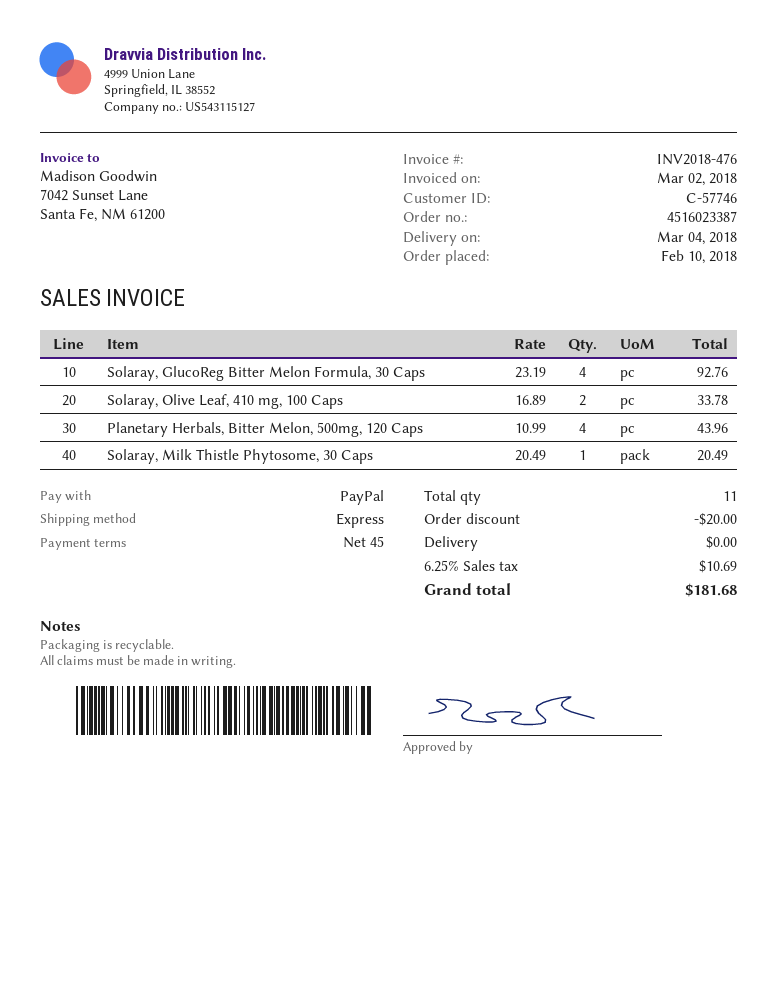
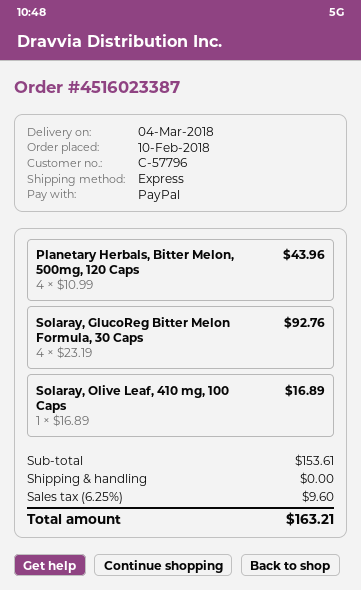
customer number: C-57746 -> C-57796
Solaray, Olive Leaf, 410 mg, 100 Caps: 2 x 16.89 = 33.78 -> 1 x 16.89 = 16.89
Solaray, Milk Thistle Phytosome, 30 Caps: 1 x 20.49 = 20.49 -> none
discount: 20.00 -> none
tax: 6.25% = 10.69 -> 6.25% = 9.60
total: 181.68 -> 163.21

